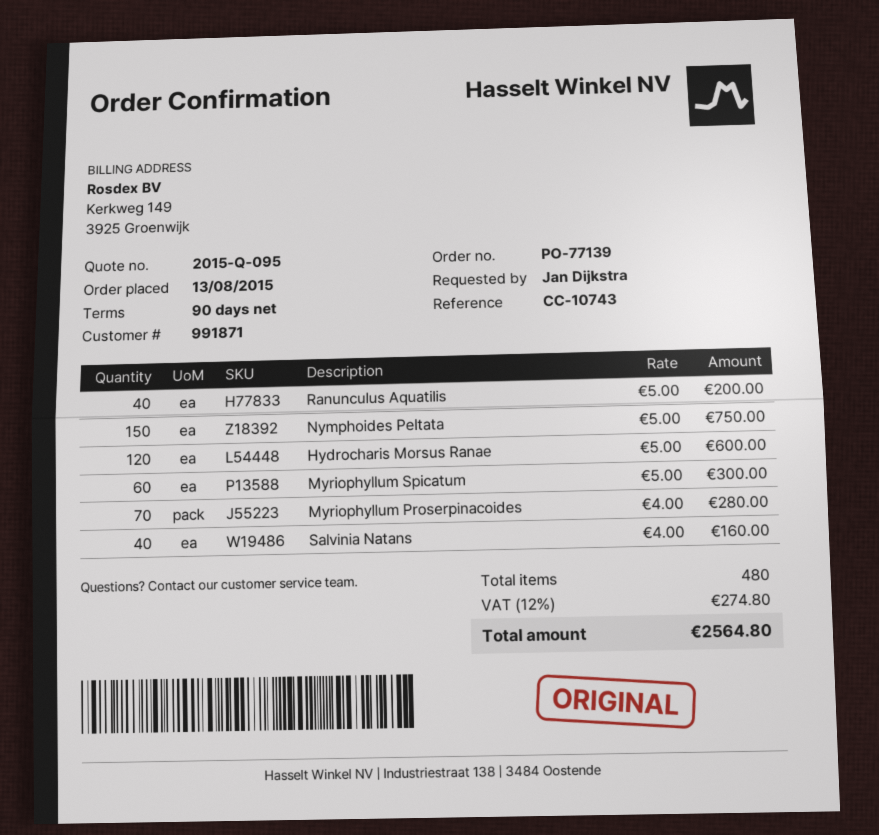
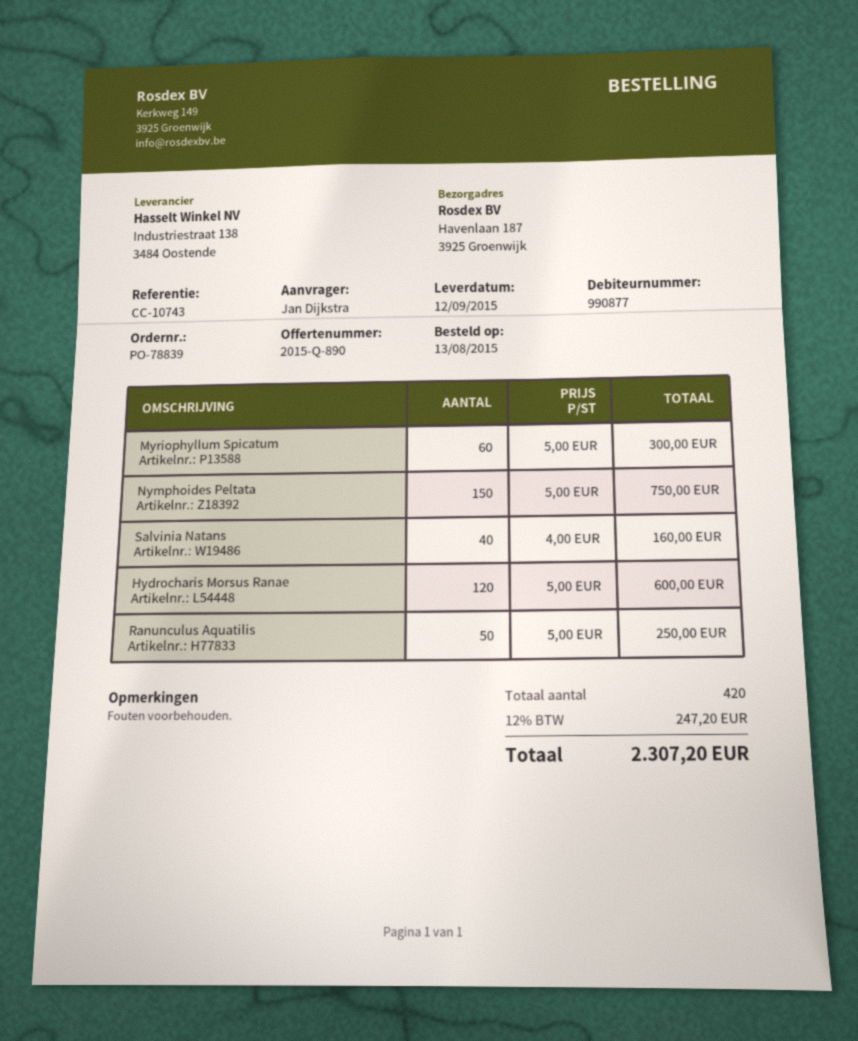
quote number: 2015-Q-095 -> 2015-Q-890
order number: PO-77139 -> PO-78839
customer number: 991871 -> 990877
Ranunculus Aquatilis: 40 x 5.00 = 200.00 -> 50 x 5.00 = 250.00
Myriophyllum Proserpinacoides: 70 x 4.00 = 280.00 -> none
total quantity: 480 -> 420
tax: 12% = 274.80 -> 12% = 247.20
total: 2564.80 -> 2307.20

